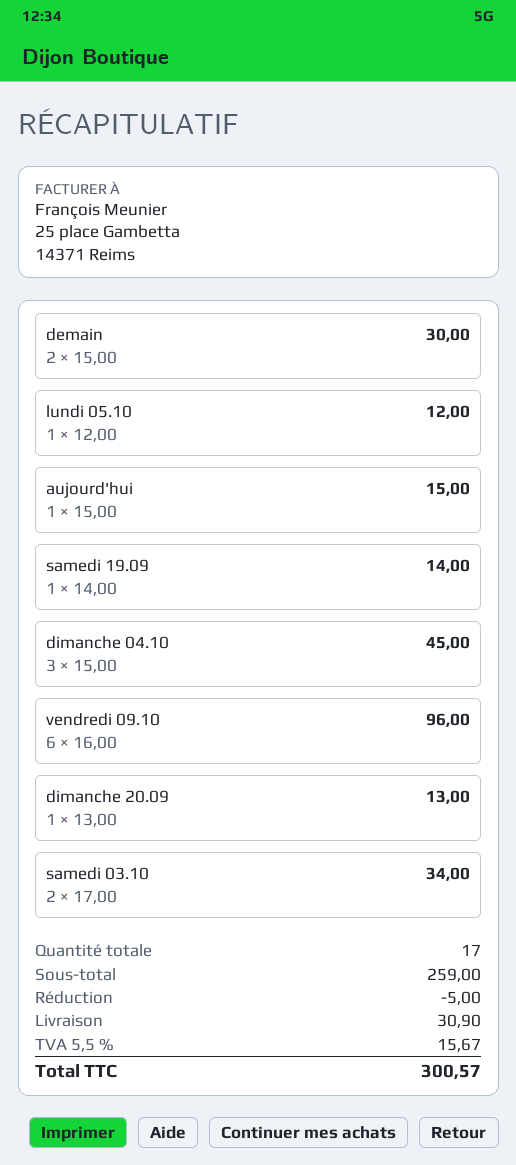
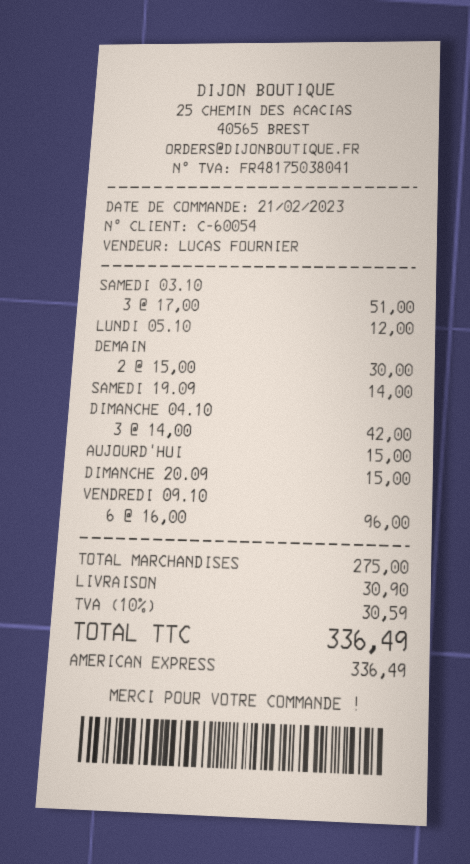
dimanche 04.10: 3 x 15.00 = 45.00 -> 3 x 14.00 = 42.00
dimanche 20.09: 1 x 13.00 = 13.00 -> 1 x 15.00 = 15.00
samedi 03.10: 2 x 17.00 = 34.00 -> 3 x 17.00 = 51.00
subtotal: 259.00 -> 275.00
discount: 5.00 -> none
tax: 5.5% = 15.67 -> 10% = 30.59
total: 300.57 -> 336.49

